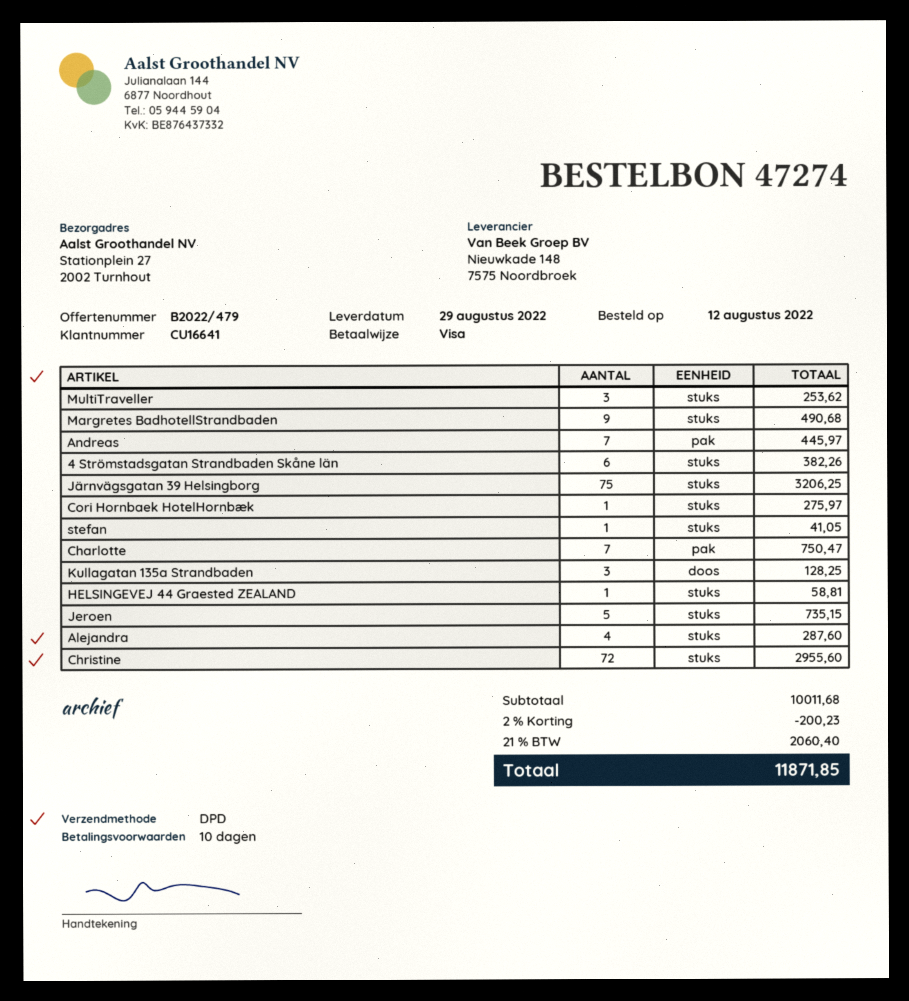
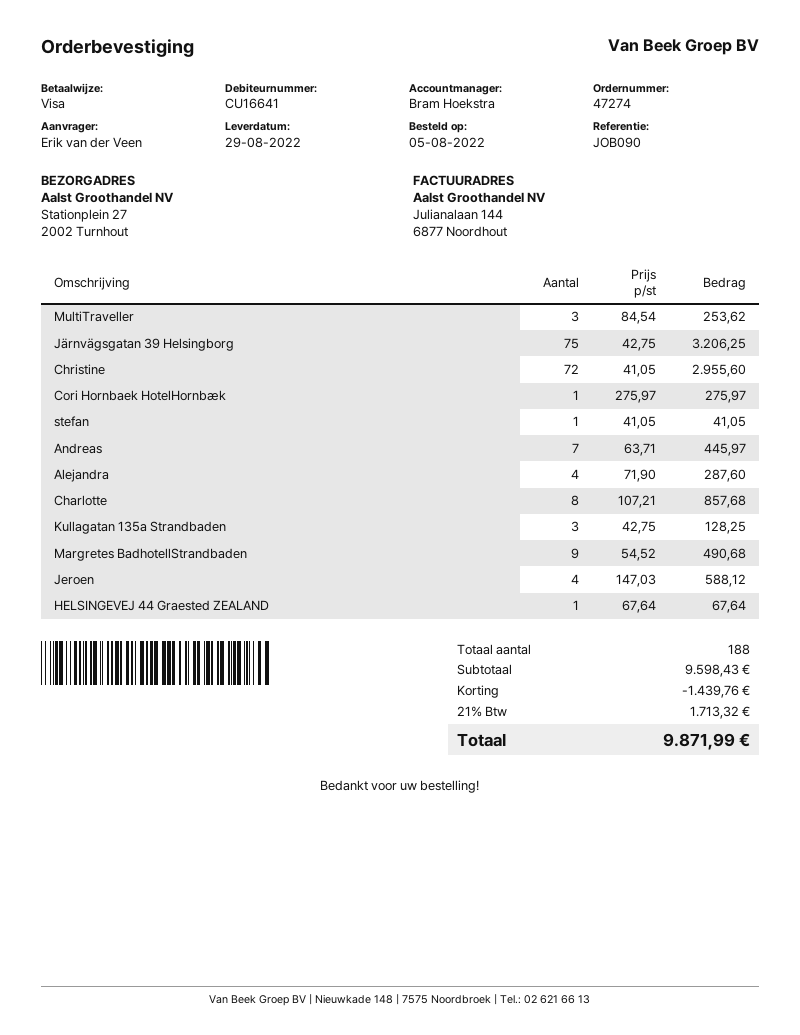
order date: 2022-08-12 -> 2022-08-05
4 Strömstadsgatan Strandbaden Skåne län: 6 for 382.26 -> none
Charlotte: 7 for 750.47 -> 8 for 857.68
HELSINGEVEJ 44 Graested ZEALAND: 1 for 58.81 -> 1 for 67.64
Jeroen: 5 for 735.15 -> 4 for 588.12
subtotal: 10011.68 -> 9598.43
discount: 200.23 -> 1439.76
tax: 21% = 2060.40 -> 21% = 1713.32
total: 11871.85 -> 9871.99

